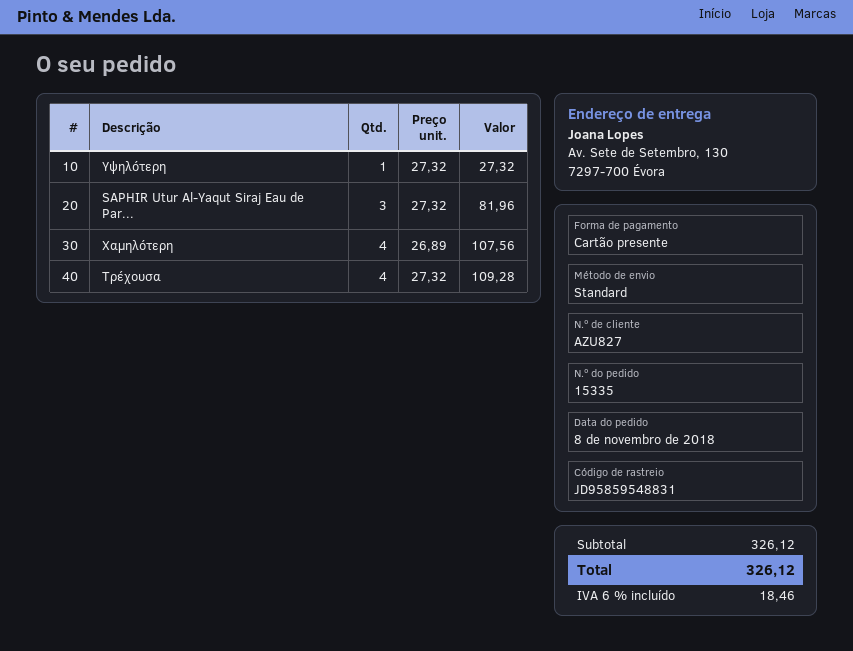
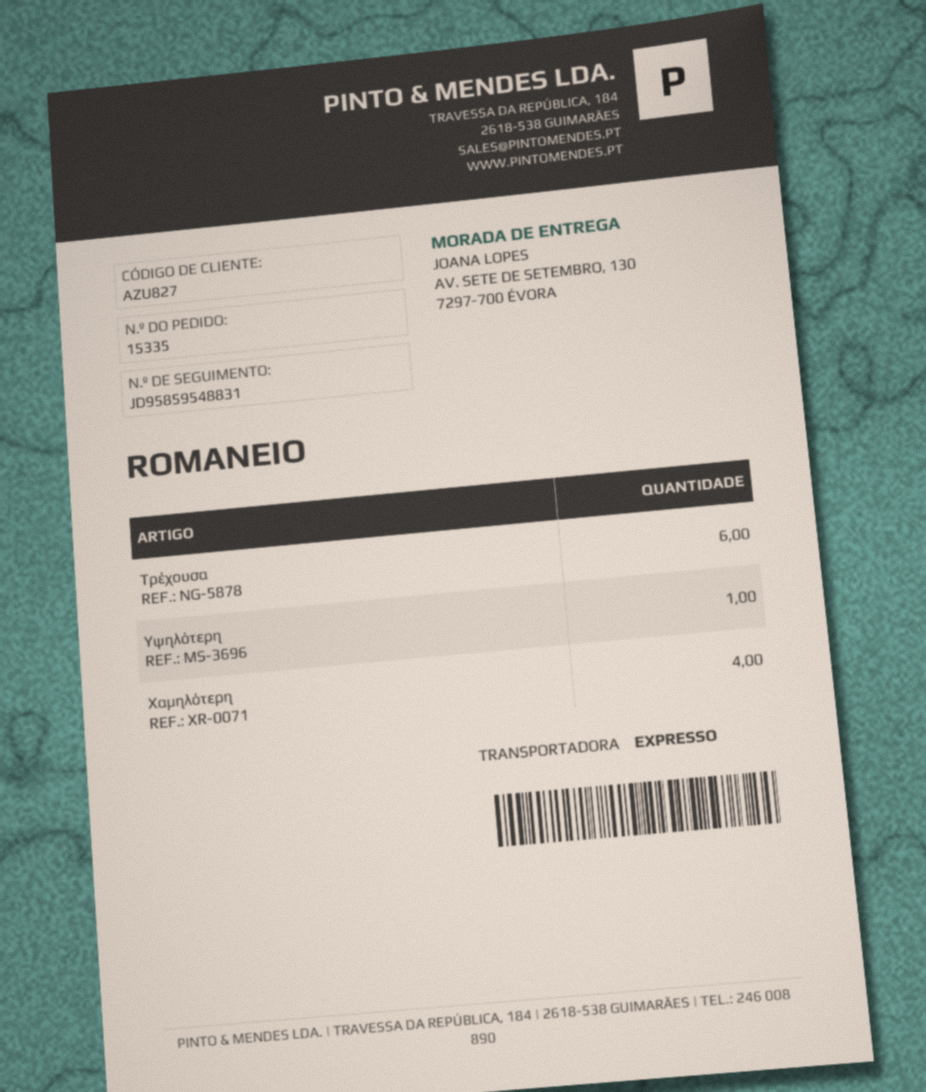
shipping method: standard -> express
SAPHIR Utur Al-Yaqut Siraj Eau de Par...: 3 -> none
Τρέχουσα: 4 -> 6

